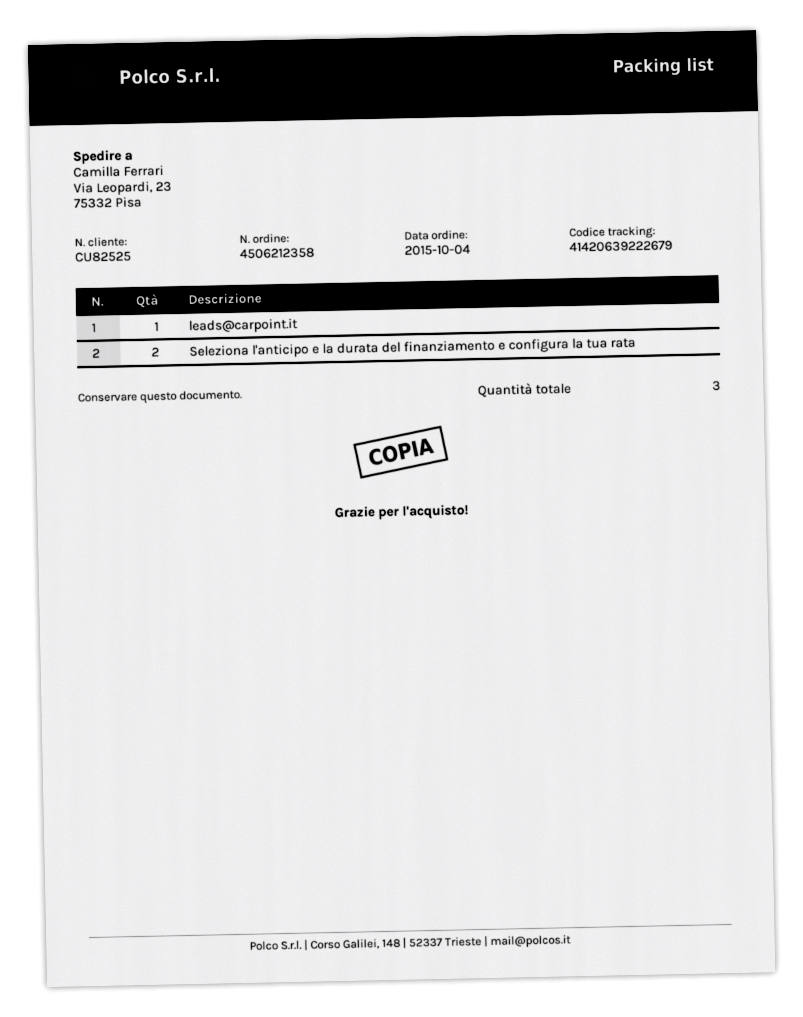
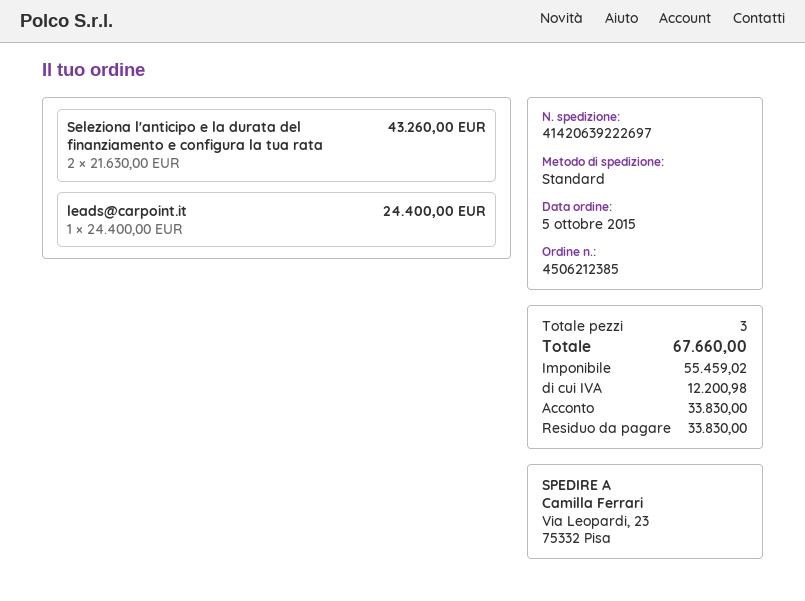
order number: 4506212358 -> 4506212385
order date: 2015-10-04 -> 2015-10-05
tracking number: 41420639222679 -> 41420639222697

